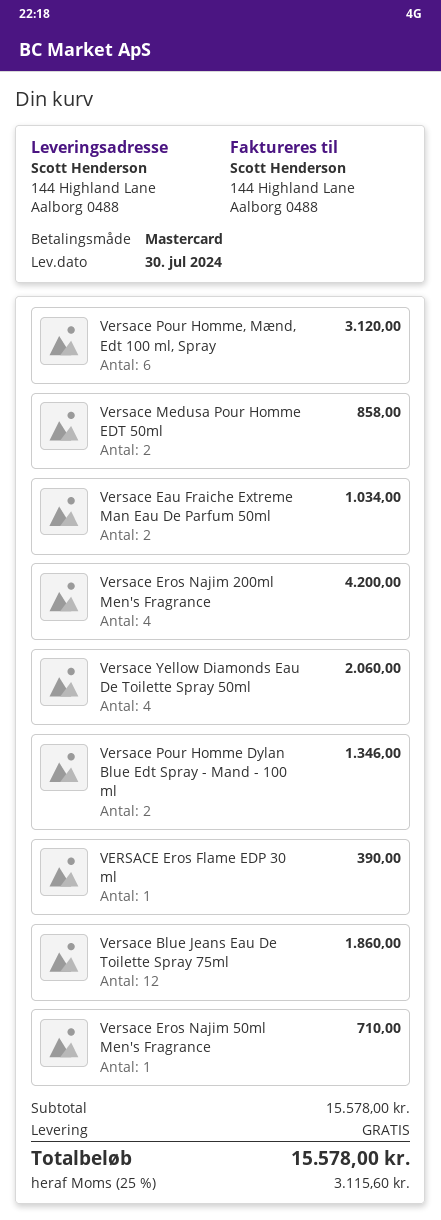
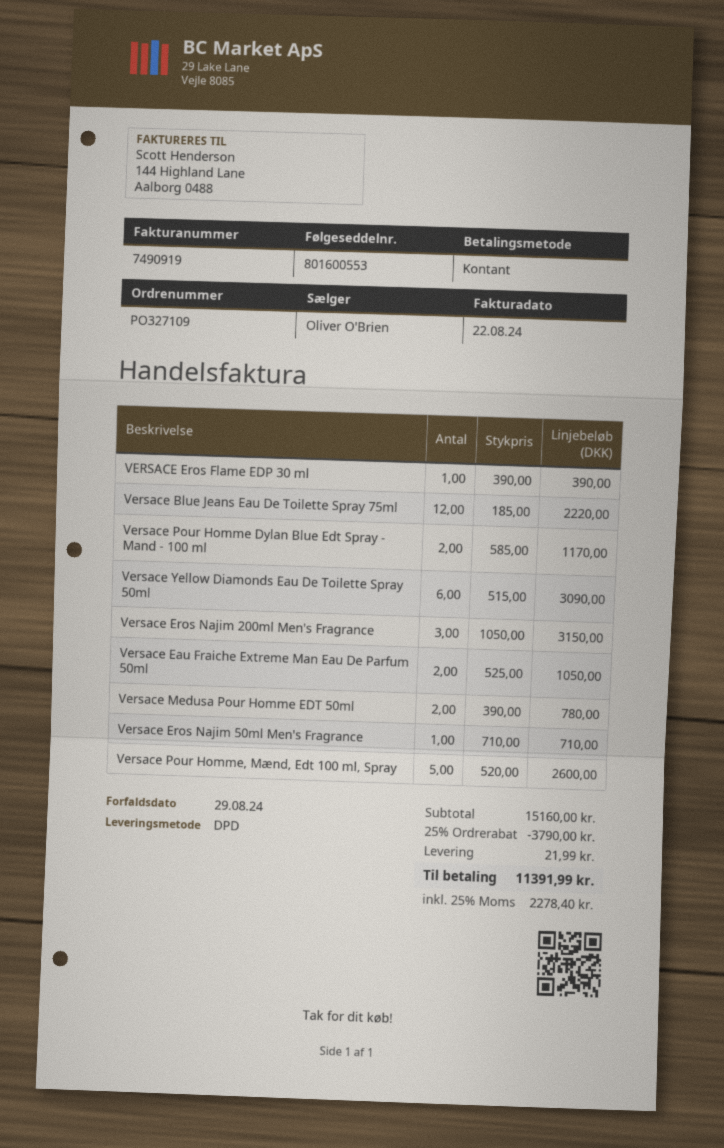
payment method: Mastercard -> cash
Versace Pour Homme, Mænd, Edt 100 ml, Spray: 6 for 3120.00 -> 5 for 2600.00
Versace Medusa Pour Homme EDT 50ml: 2 for 858.00 -> 2 for 780.00
Versace Eau Fraiche Extreme Man Eau De Parfum 50ml: 2 for 1034.00 -> 2 for 1050.00
Versace Eros Najim 200ml Men's Fragrance: 4 for 4200.00 -> 3 for 3150.00
Versace Yellow Diamonds Eau De Toilette Spray 50ml: 4 for 2060.00 -> 6 for 3090.00
Versace Pour Homme Dylan Blue Edt Spray - Mand - 100 ml: 2 for 1346.00 -> 2 for 1170.00
Versace Blue Jeans Eau De Toilette Spray 75ml: 12 for 1860.00 -> 12 for 2220.00
subtotal: 15578.00 -> 15160.00
discount: none -> 25% = 3790.00
shipping: 0.00 -> 21.99
tax: 25% = 3115.60 -> 25% = 2278.40
total: 15578.00 -> 11391.99

